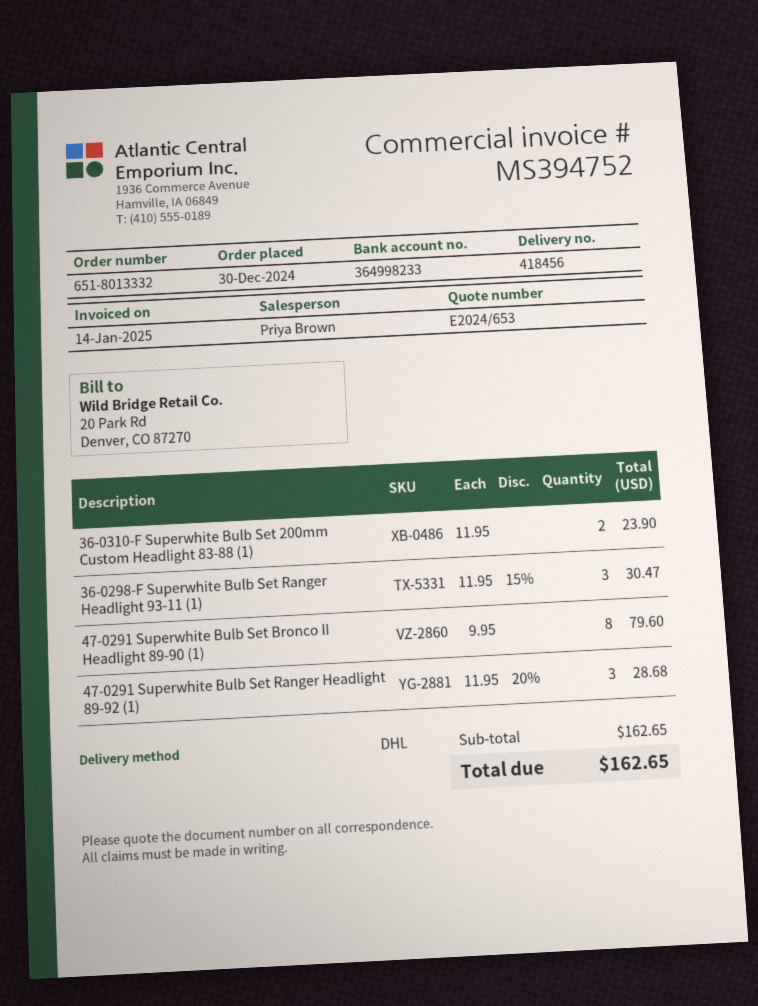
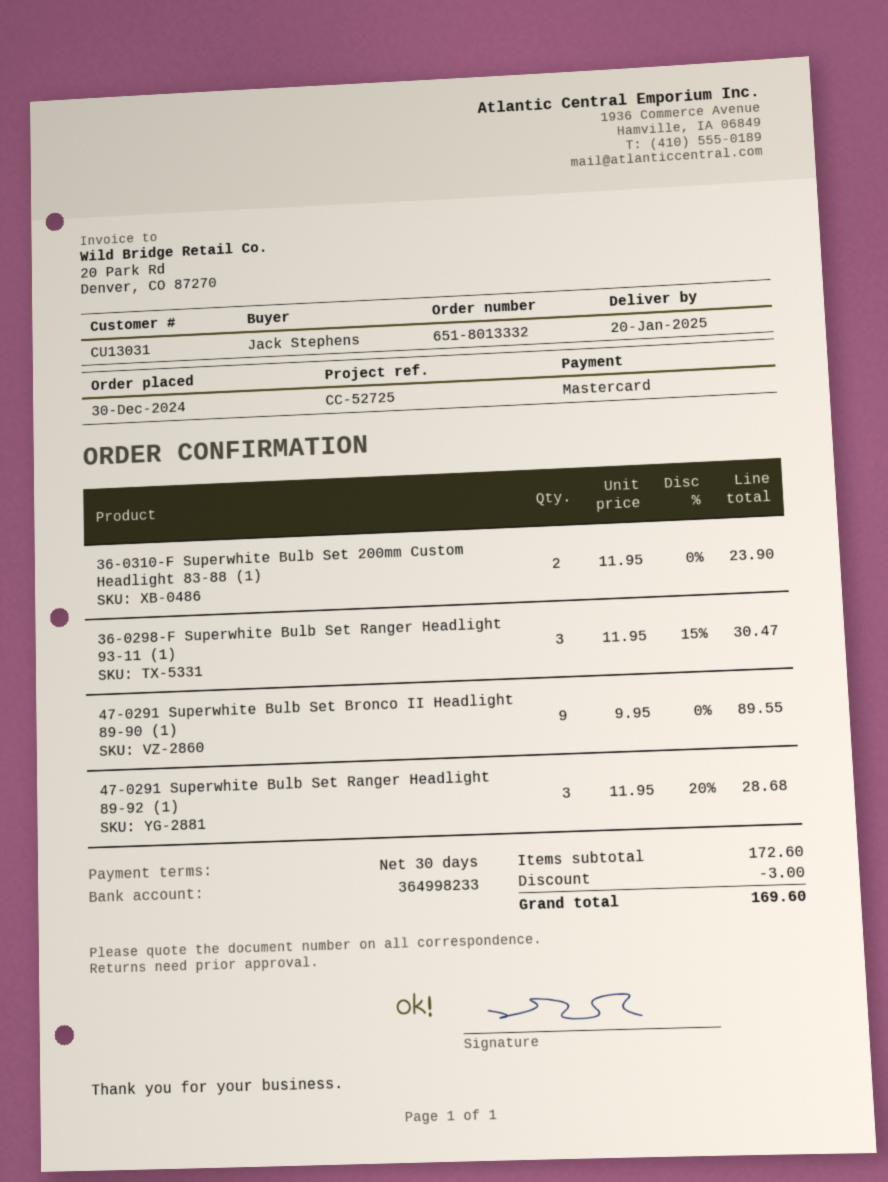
47-0291 Superwhite Bulb Set Bronco II Headlight 89-90 (1): 8 x 9.95 = 79.60 -> 9 x 9.95 = 89.55
subtotal: 162.65 -> 172.60
discount: none -> 3.00
total: 162.65 -> 169.60

